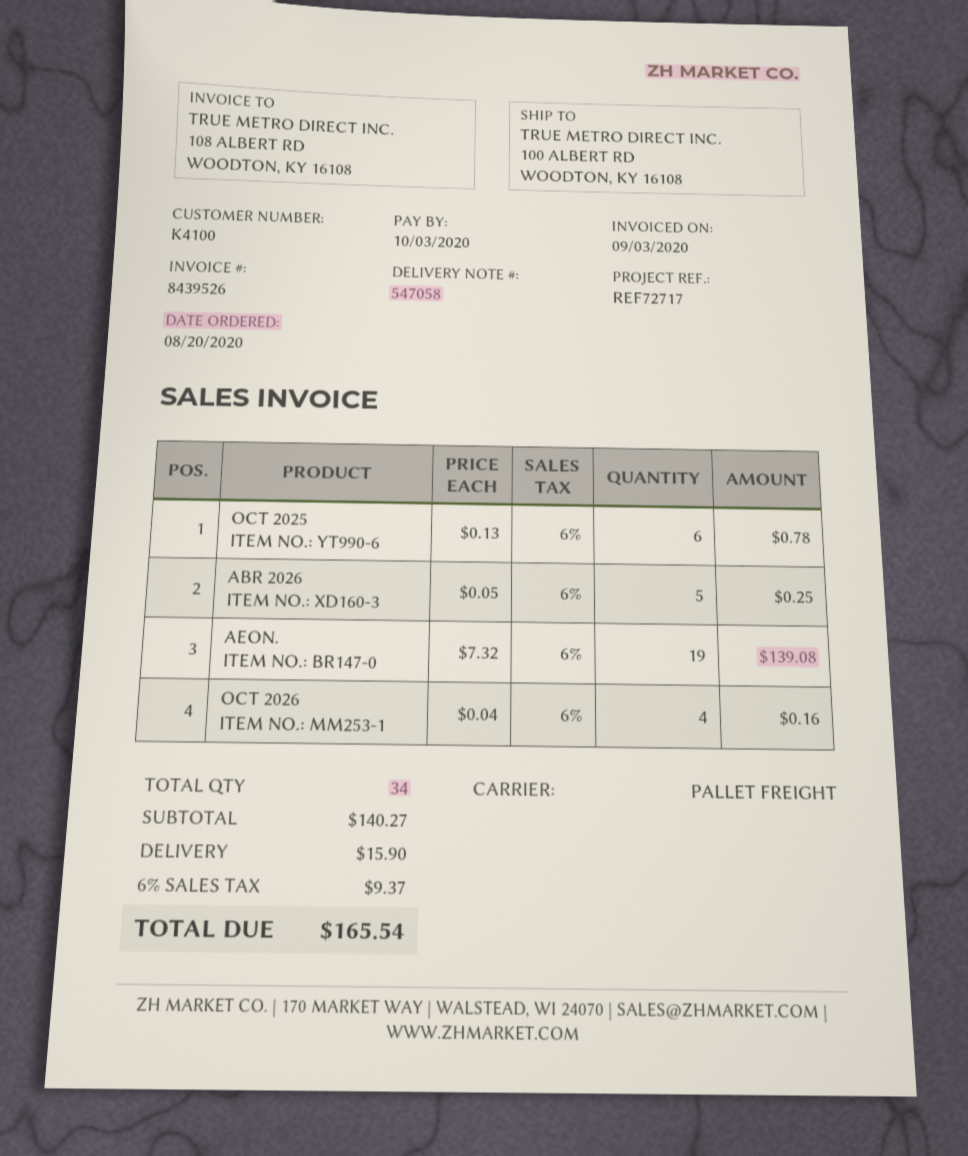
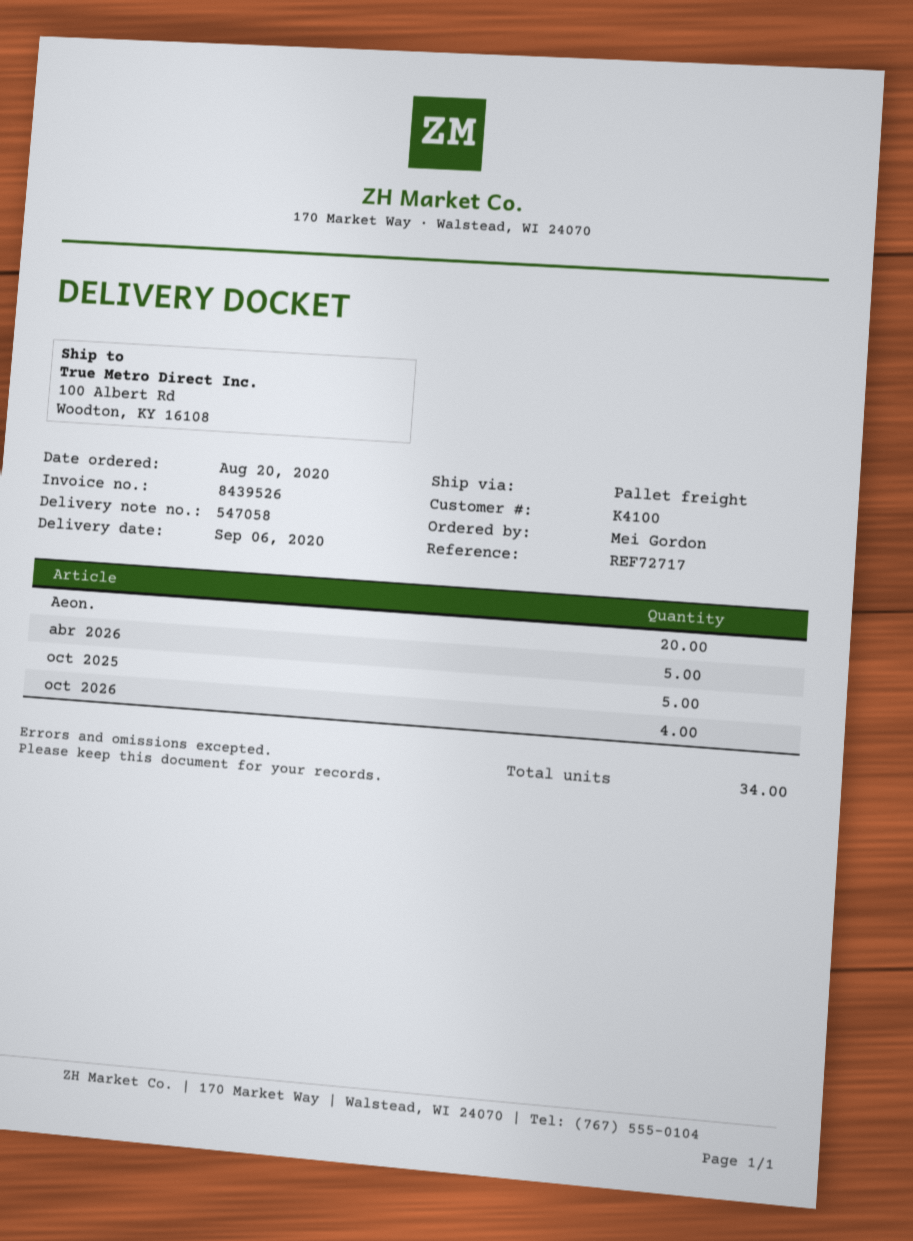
OCT 2025: 6 -> 5
AEON.: 19 -> 20

